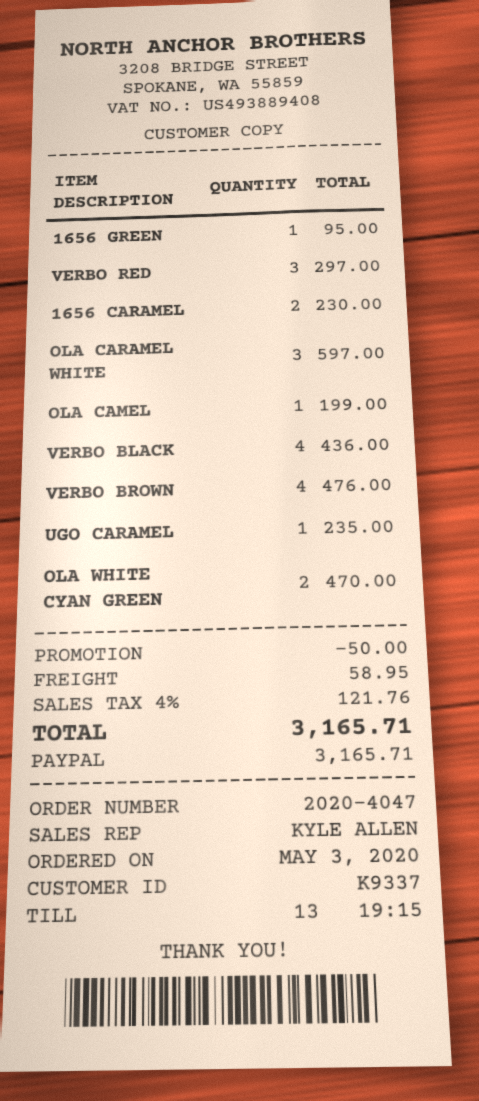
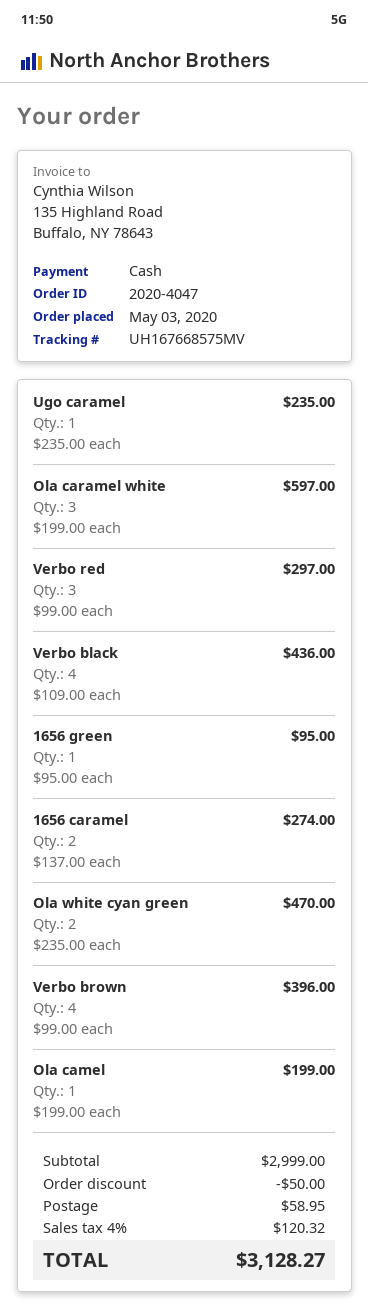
payment method: PayPal -> cash
1656 CARAMEL: 2 for 230.00 -> 2 for 274.00
VERBO BROWN: 4 for 476.00 -> 4 for 396.00
tax: 4% = 121.76 -> 4% = 120.32
total: 3165.71 -> 3128.27

